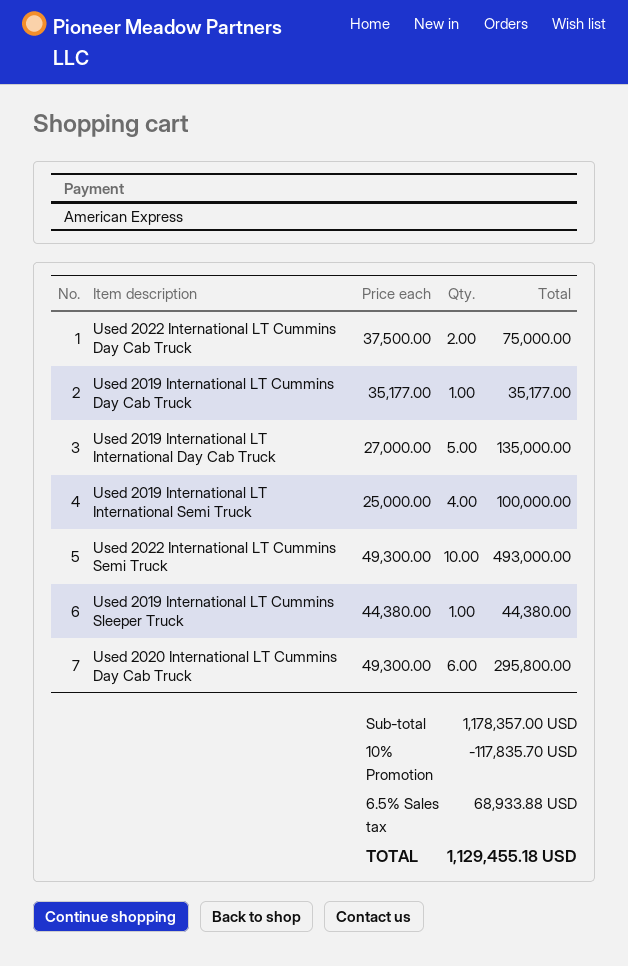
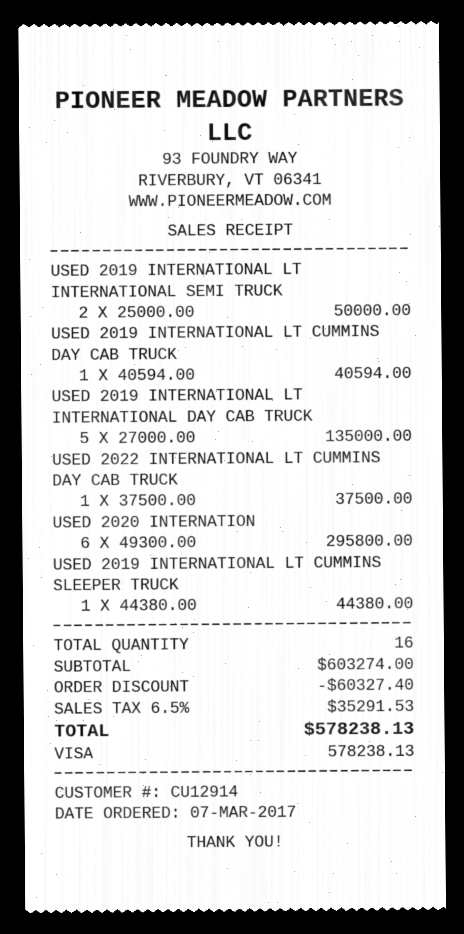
payment method: American Express -> Visa
Used 2022 International LT Cummins Day Cab Truck: 2 x 37500.00 = 75000.00 -> 1 x 37500.00 = 37500.00
Used 2019 International LT Cummins Day Cab Truck: 1 x 35177.00 = 35177.00 -> 1 x 40594.00 = 40594.00
Used 2019 International LT International Semi Truck: 4 x 25000.00 = 100000.00 -> 2 x 25000.00 = 50000.00
Used 2022 International LT Cummins Semi Truck: 10 x 49300.00 = 493000.00 -> none
subtotal: 1178357.00 -> 603274.00
discount: 117835.70 -> 60327.40
tax: 6.5% = 68933.88 -> 6.5% = 35291.53
total: 1129455.18 -> 578238.13

